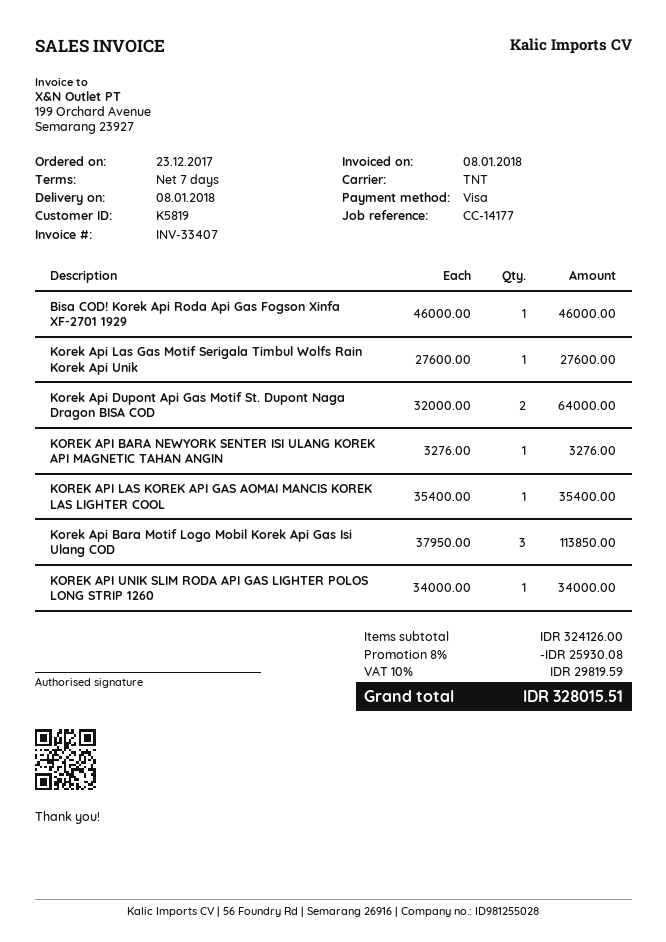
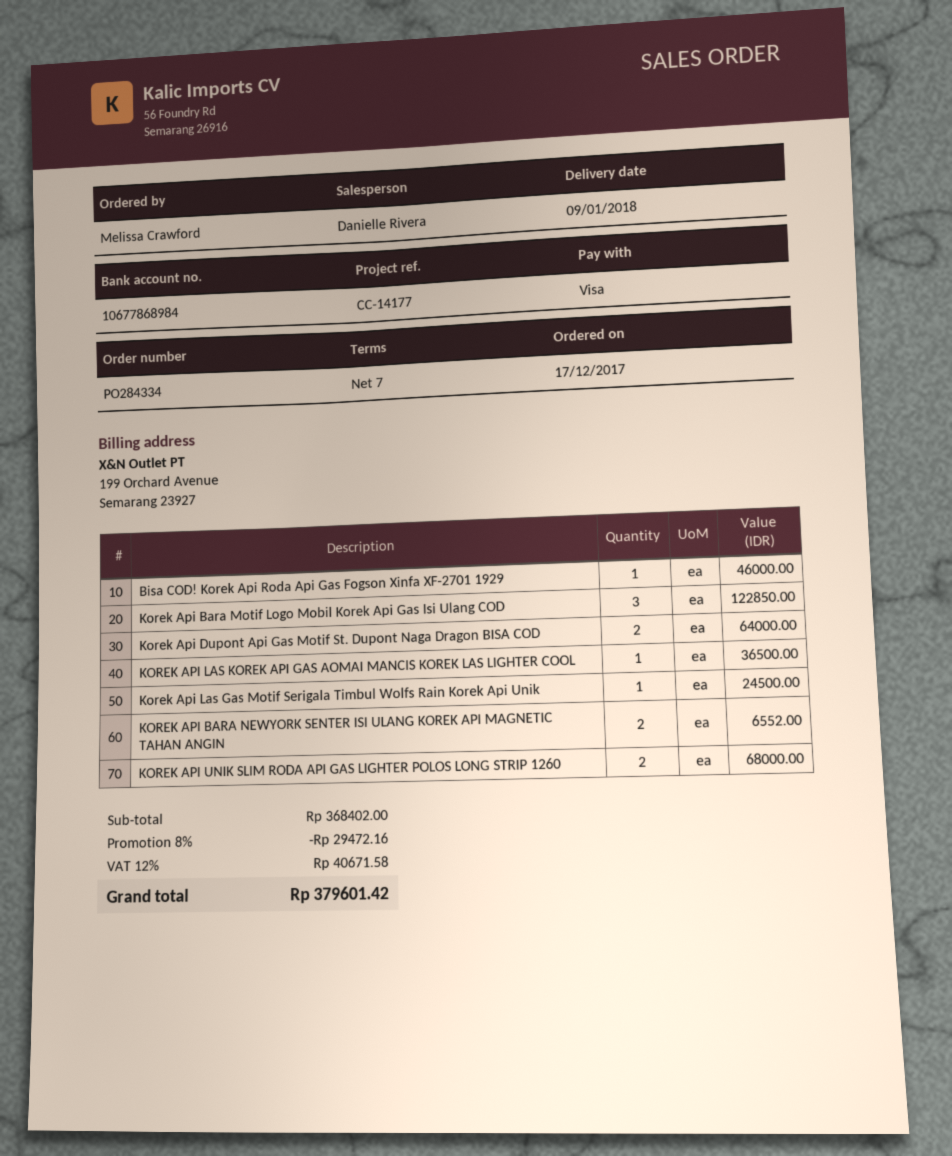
order date: 2017-12-23 -> 2017-12-17
delivery date: 2018-01-08 -> 2018-01-09
Korek Api Las Gas Motif Serigala Timbul Wolfs Rain Korek Api Unik: 1 for 27600.00 -> 1 for 24500.00
KOREK API BARA NEWYORK SENTER ISI ULANG KOREK API MAGNETIC TAHAN ANGIN: 1 for 3276.00 -> 2 for 6552.00
KOREK API LAS KOREK API GAS AOMAI MANCIS KOREK LAS LIGHTER COOL: 1 for 35400.00 -> 1 for 36500.00
Korek Api Bara Motif Logo Mobil Korek Api Gas Isi Ulang COD: 3 for 113850.00 -> 3 for 122850.00
KOREK API UNIK SLIM RODA API GAS LIGHTER POLOS LONG STRIP 1260: 1 for 34000.00 -> 2 for 68000.00
subtotal: 324126.00 -> 368402.00
discount: 8% = 25930.08 -> 8% = 29472.16
tax: 10% = 29819.59 -> 12% = 40671.58
total: 328015.51 -> 379601.42

